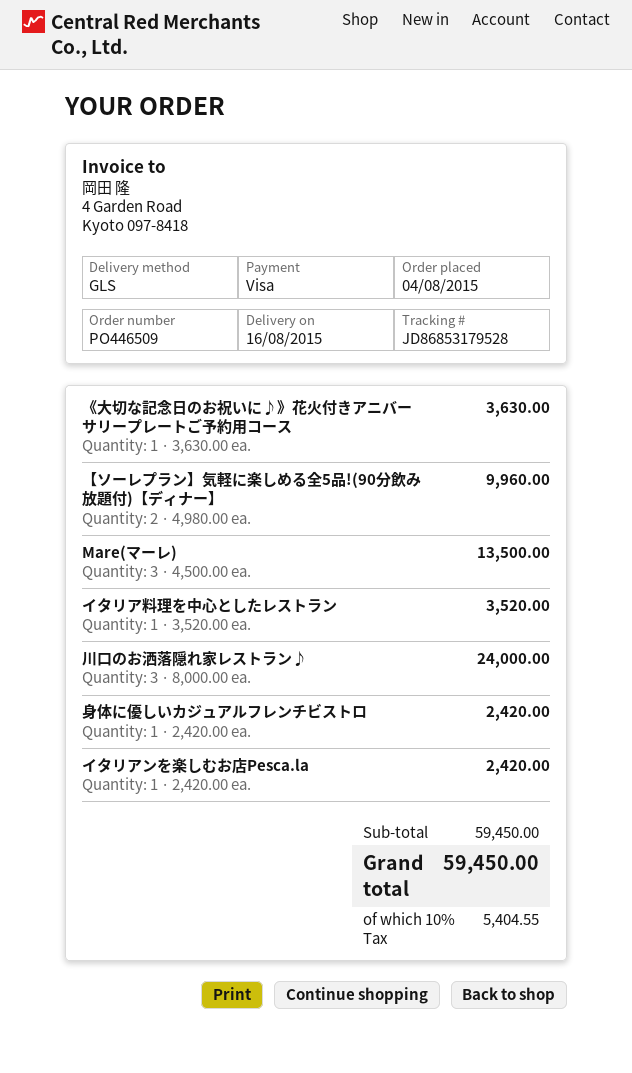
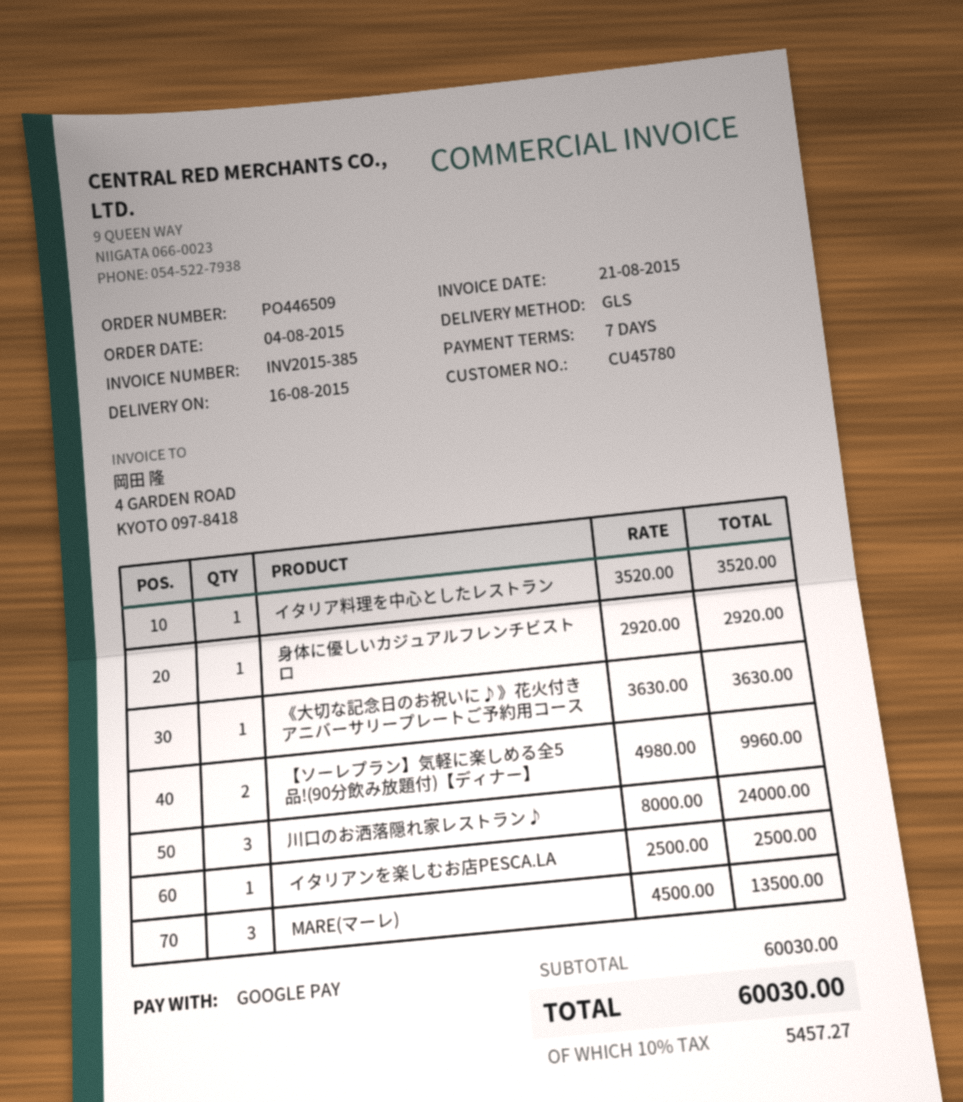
payment method: Visa -> Google Pay
身体に優しいカジュアルフレンチビストロ: 1 x 2420.00 = 2420.00 -> 1 x 2920.00 = 2920.00
イタリアンを楽しむお店Pesca.la: 1 x 2420.00 = 2420.00 -> 1 x 2500.00 = 2500.00
subtotal: 59450.00 -> 60030.00
tax: 10% = 5404.55 -> 10% = 5457.27
total: 59450.00 -> 60030.00

